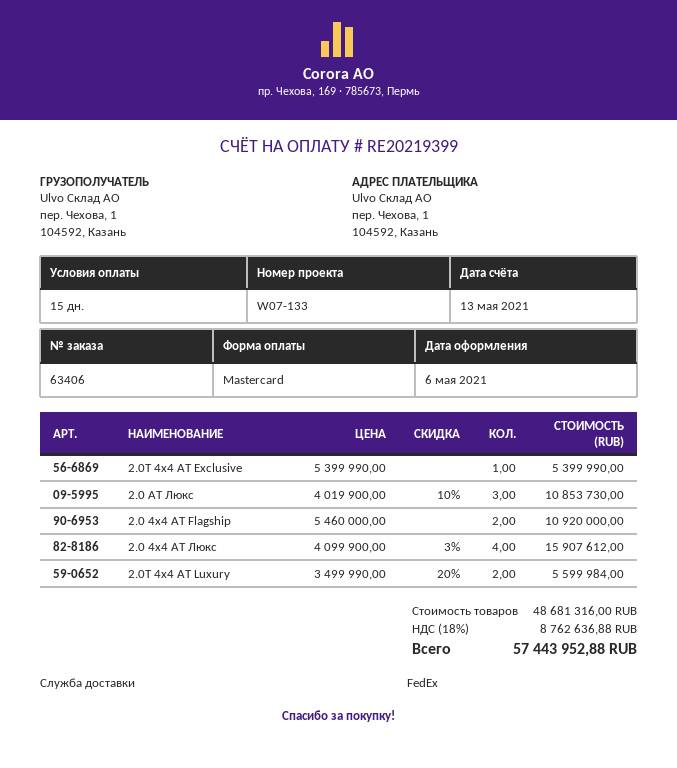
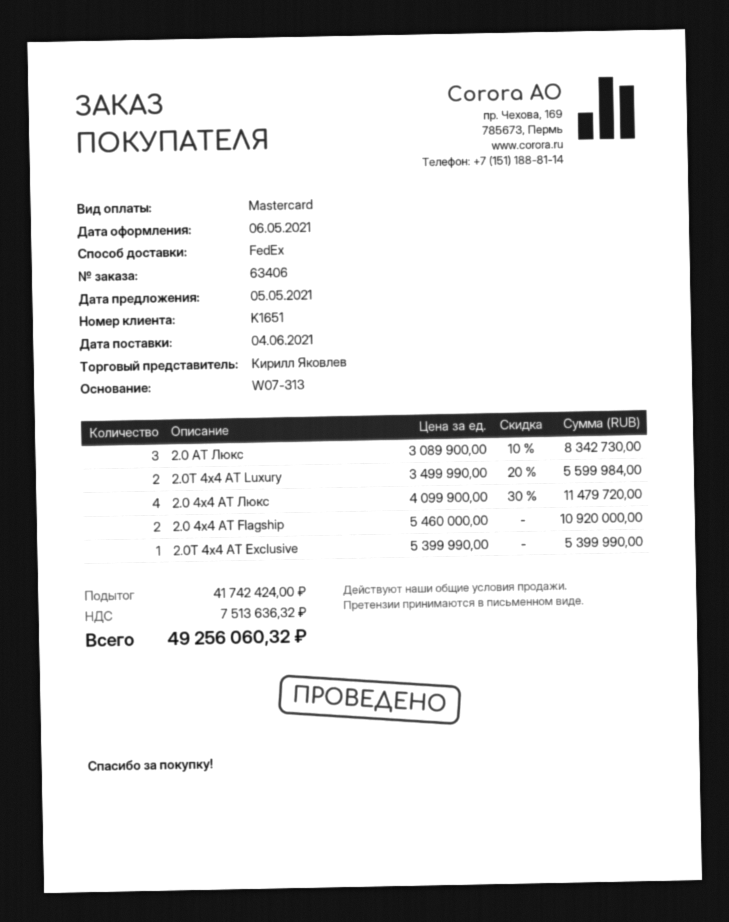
reference: W07-133 -> W07-313
2.0 AT Люкс: 3 x 4019900.00 - 10% = 10853730.00 -> 3 x 3089900.00 - 10% = 8342730.00
2.0 4x4 AT Люкс: 4 x 4099900.00 - 3% = 15907612.00 -> 4 x 4099900.00 - 30% = 11479720.00
subtotal: 48681316.00 -> 41742424.00
tax: 8762636.88 -> 7513636.32
total: 57443952.88 -> 49256060.32

